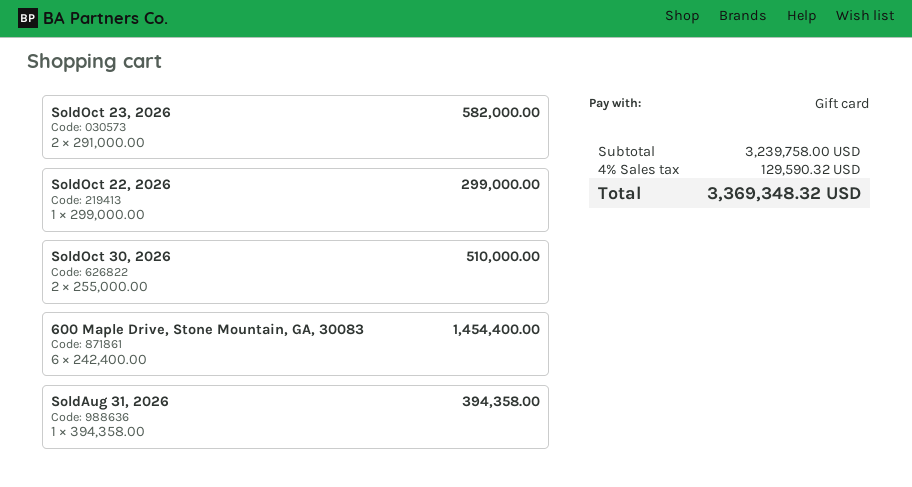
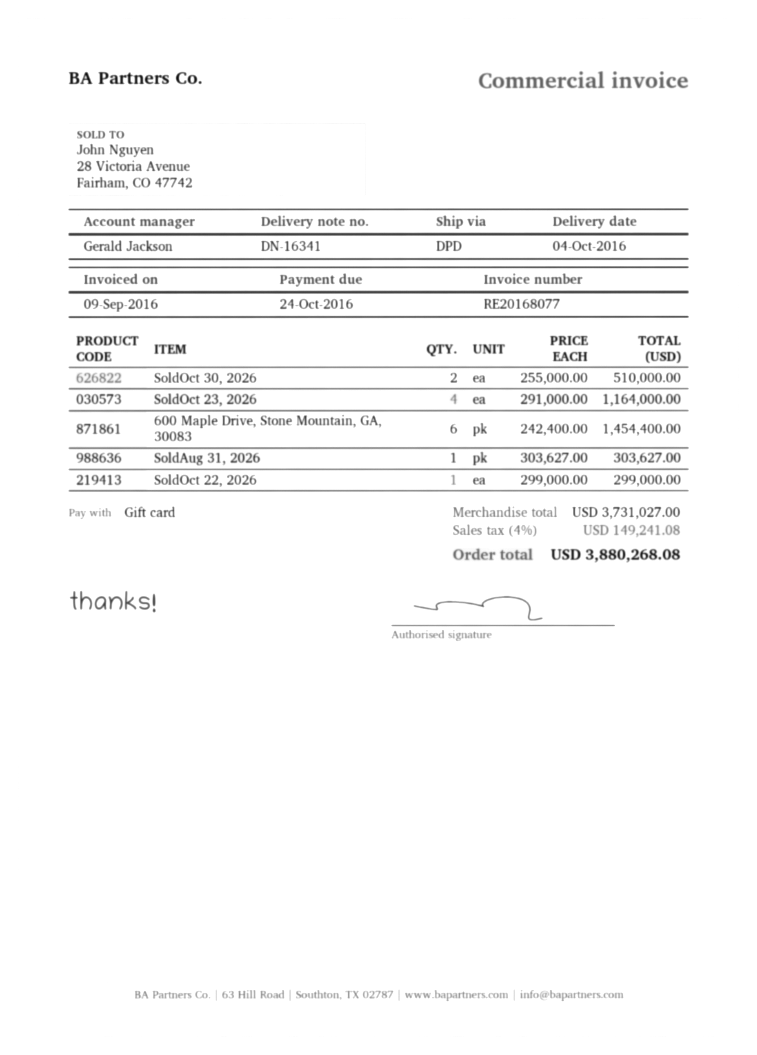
SoldOct 23, 2026: 2 x 291000.00 = 582000.00 -> 4 x 291000.00 = 1164000.00
SoldAug 31, 2026: 1 x 394358.00 = 394358.00 -> 1 x 303627.00 = 303627.00
subtotal: 3239758.00 -> 3731027.00
tax: 4% = 129590.32 -> 4% = 149241.08
total: 3369348.32 -> 3880268.08

